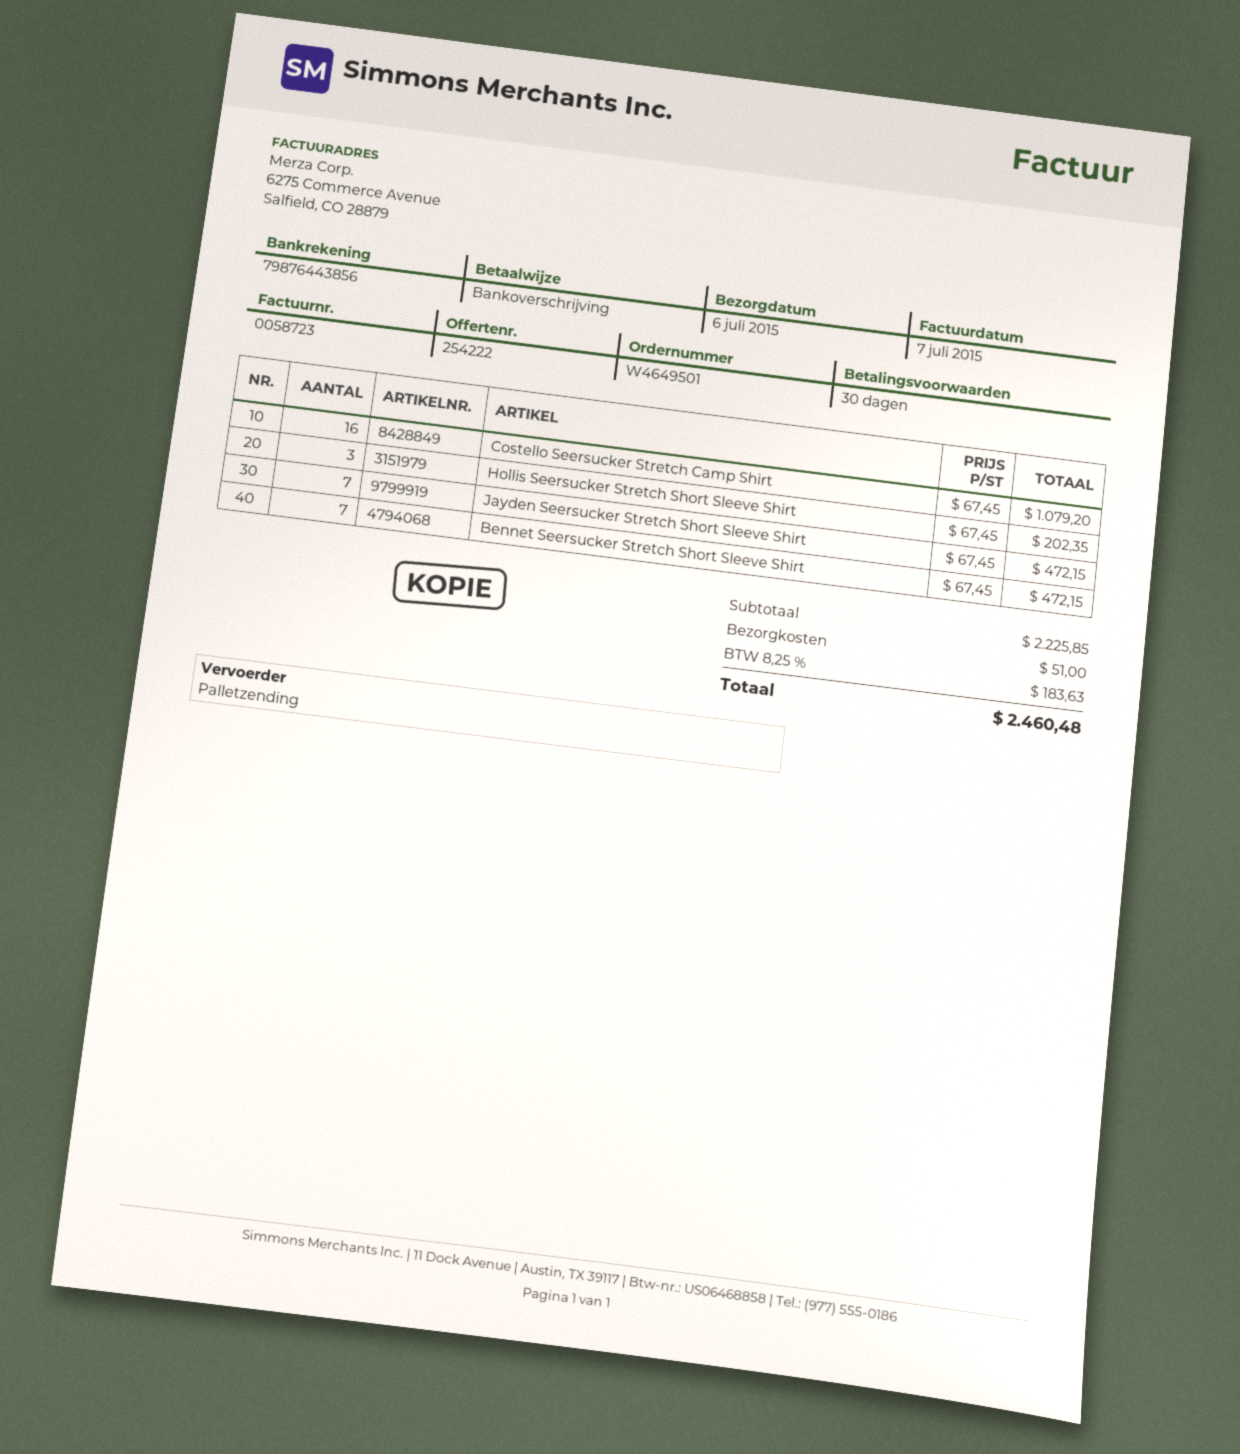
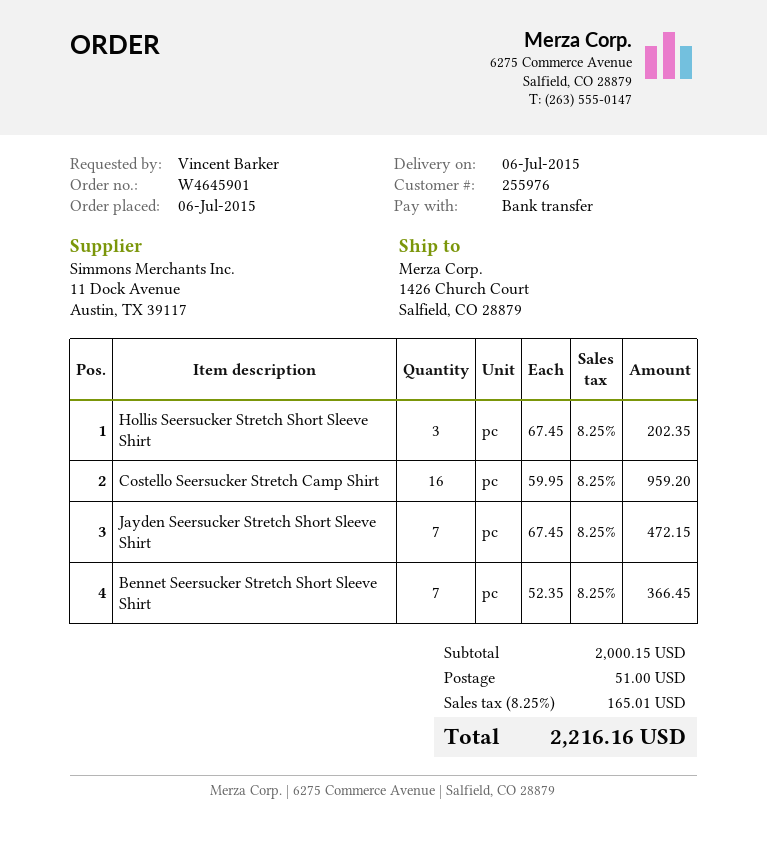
order number: W4649501 -> W4645901
Costello Seersucker Stretch Camp Shirt: 16 x 67.45 = 1079.20 -> 16 x 59.95 = 959.20
Bennet Seersucker Stretch Short Sleeve Shirt: 7 x 67.45 = 472.15 -> 7 x 52.35 = 366.45
subtotal: 2225.85 -> 2000.15
tax: 8.25% = 183.63 -> 8.25% = 165.01
total: 2460.48 -> 2216.16

